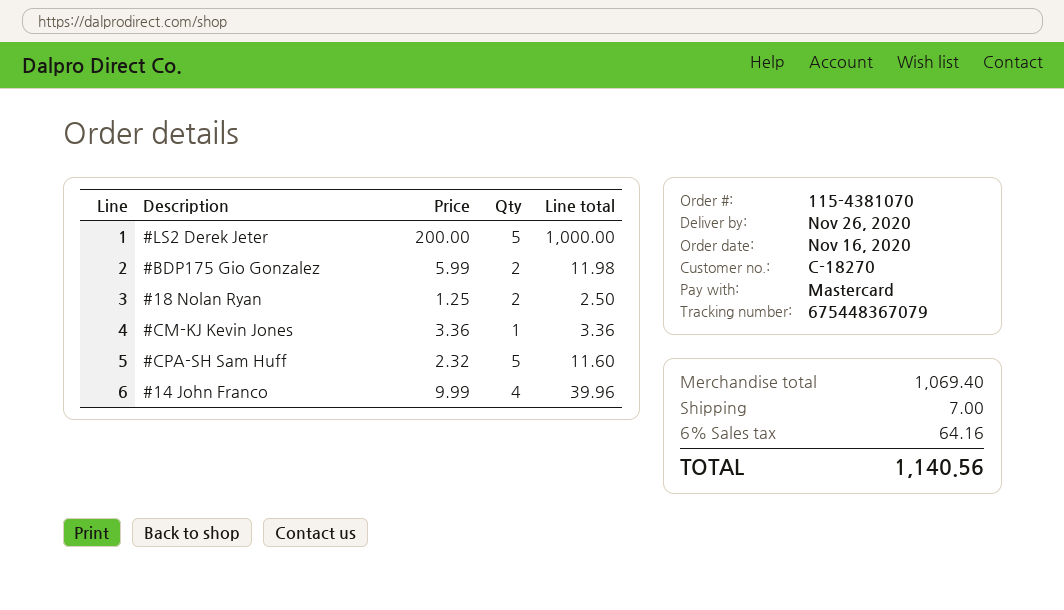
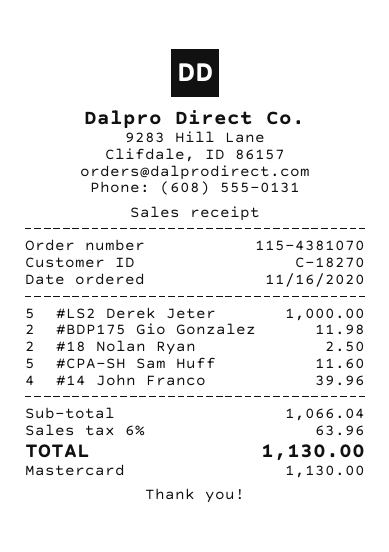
#CM-KJ Kevin Jones: 1 for 3.36 -> none
subtotal: 1069.40 -> 1066.04
shipping: 7.00 -> none
tax: 6% = 64.16 -> 6% = 63.96
total: 1140.56 -> 1130.00

